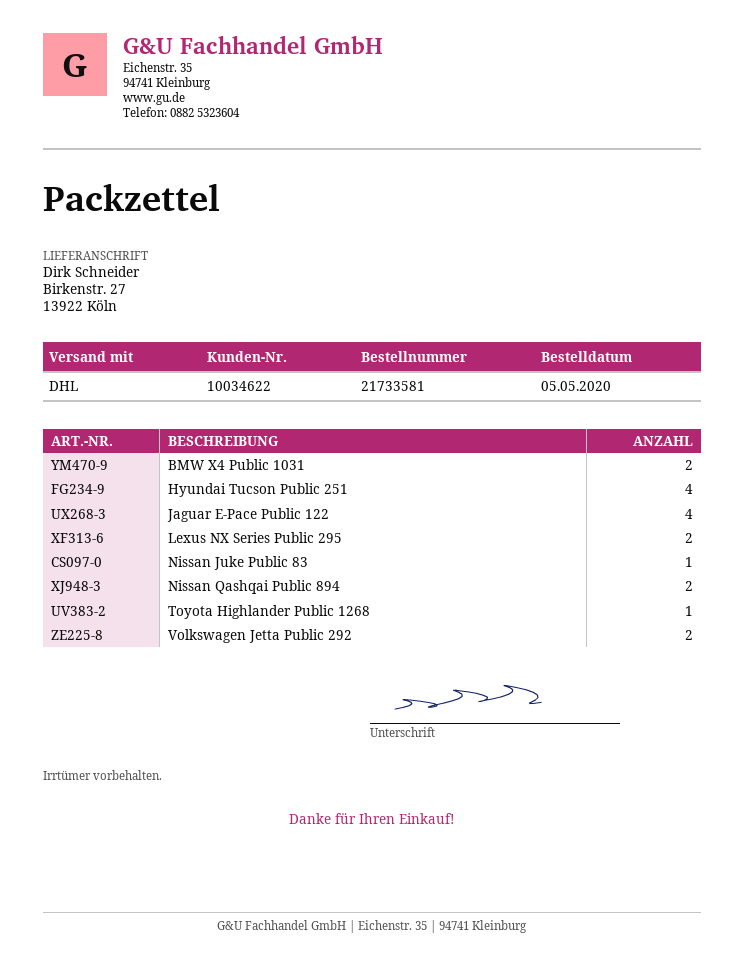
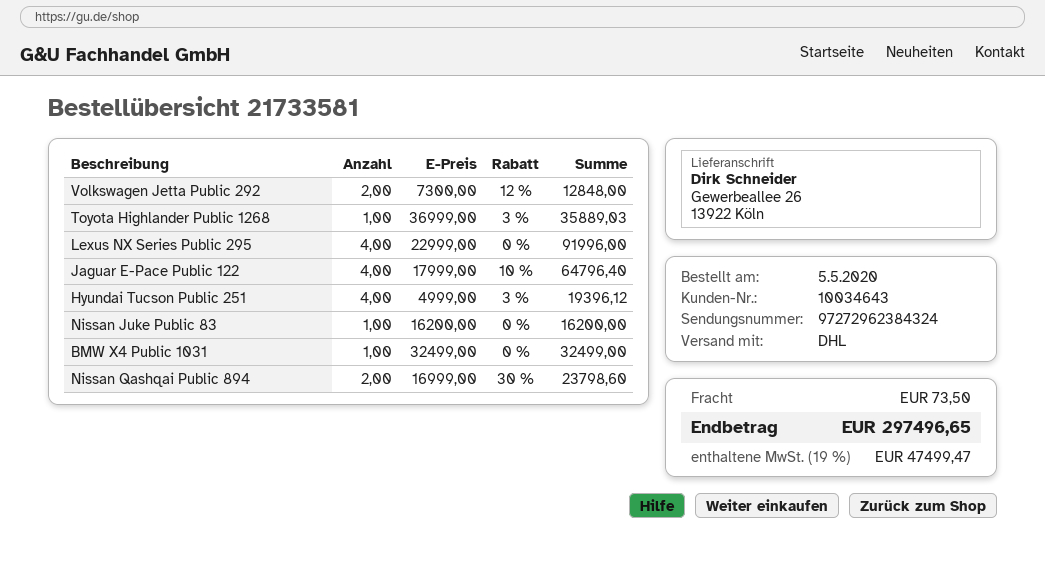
customer number: 10034622 -> 10034643
ship to: Birkenstr. 27, 13922 Köln -> Gewerbeallee 26, 13922 Köln
BMW X4 Public 1031: 2 -> 1
Lexus NX Series Public 295: 2 -> 4

